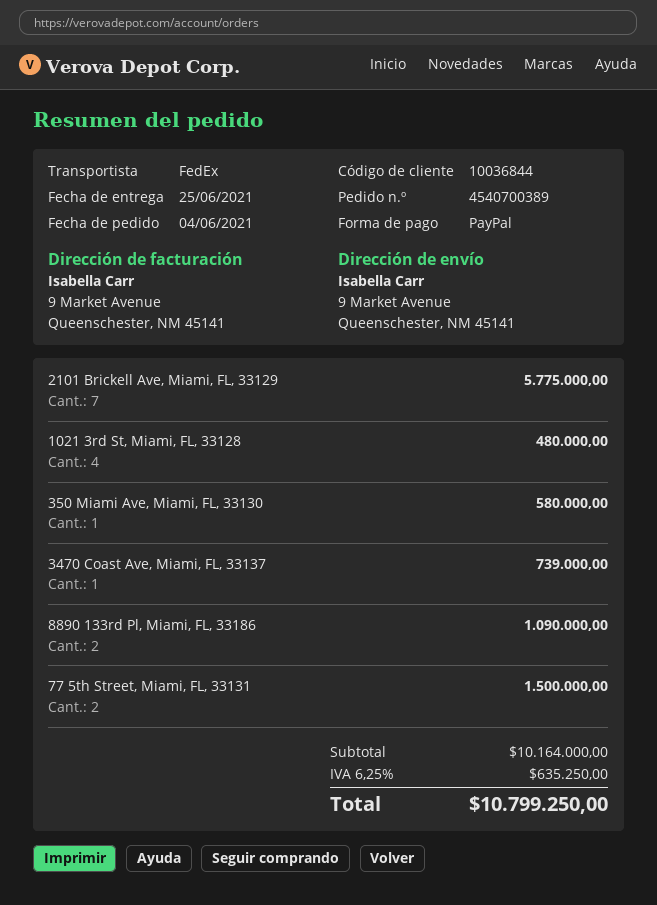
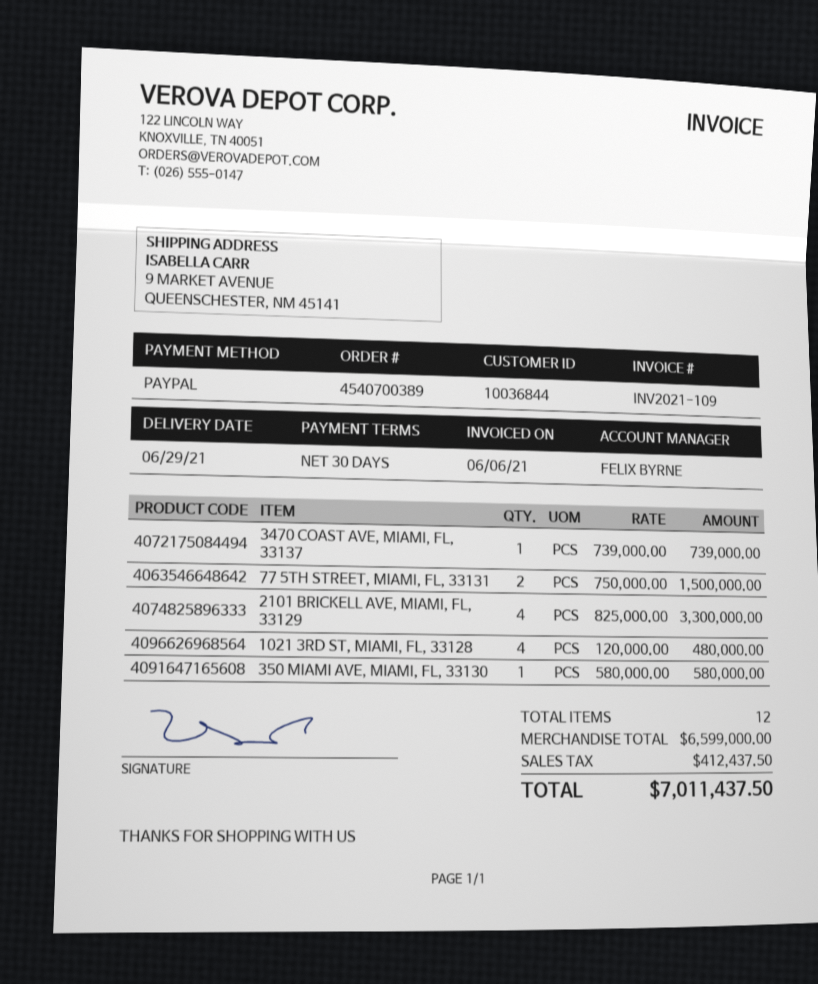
delivery date: 2021-06-25 -> 2021-06-29
2101 Brickell Ave, Miami, FL, 33129: 7 for 5775000.00 -> 4 for 3300000.00
8890 133rd Pl, Miami, FL, 33186: 2 for 1090000.00 -> none
subtotal: 10164000.00 -> 6599000.00
tax: 635250.00 -> 412437.50
total: 10799250.00 -> 7011437.50

